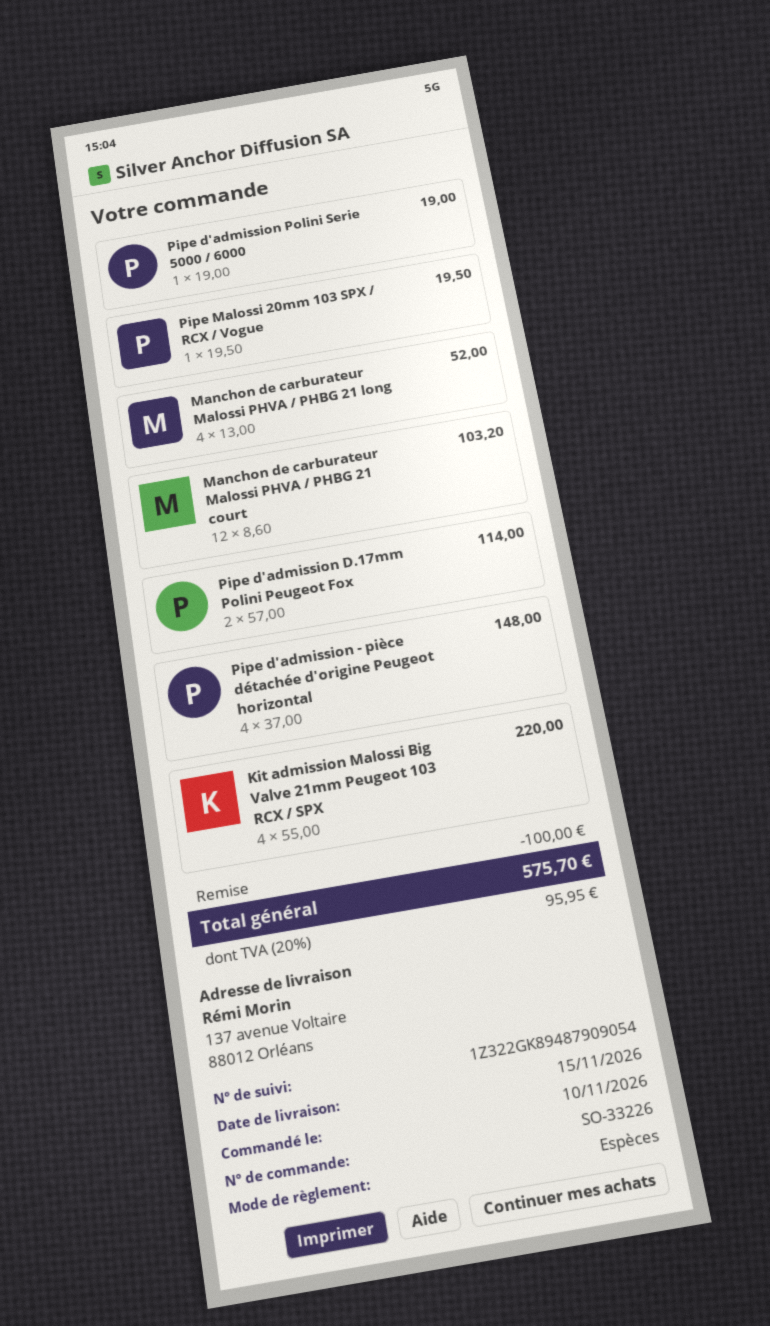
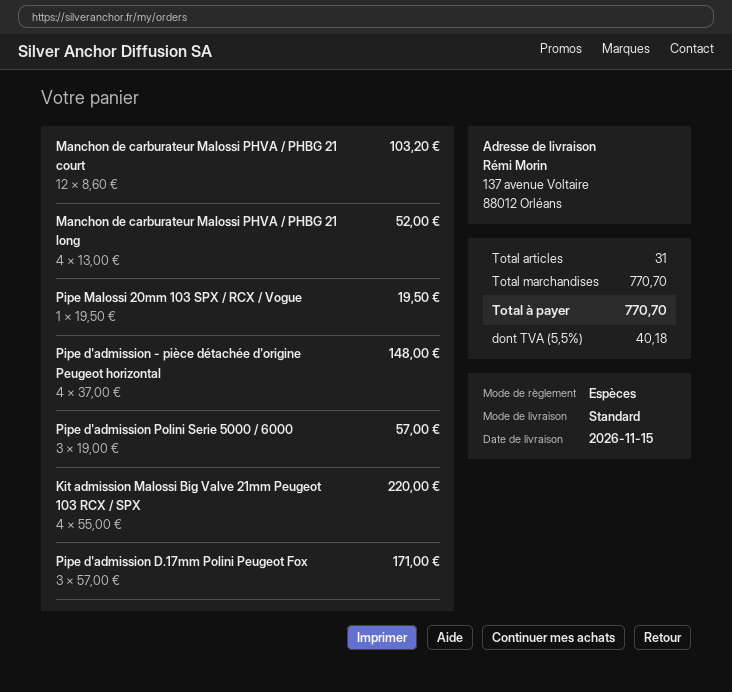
Pipe d'admission Polini Serie 5000 / 6000: 1 x 19.00 = 19.00 -> 3 x 19.00 = 57.00
Pipe d'admission D.17mm Polini Peugeot Fox: 2 x 57.00 = 114.00 -> 3 x 57.00 = 171.00
discount: 100.00 -> none
tax: 20% = 95.95 -> 5.5% = 40.18
total: 575.70 -> 770.70

